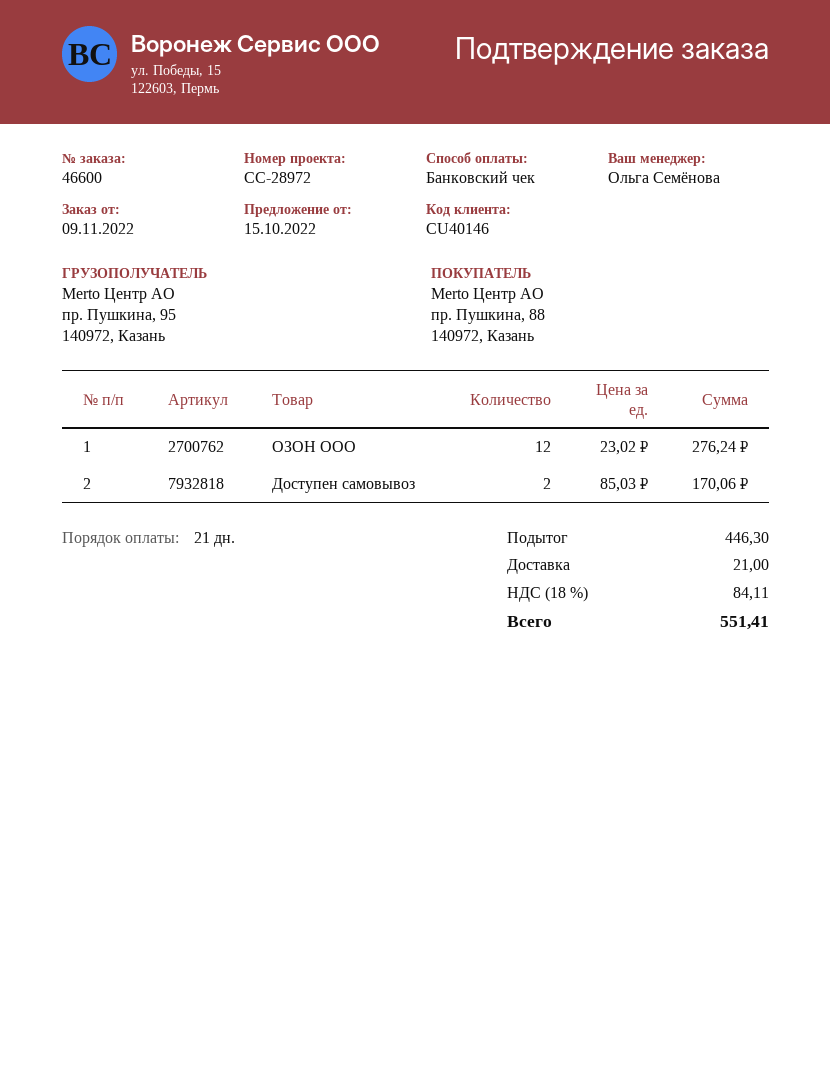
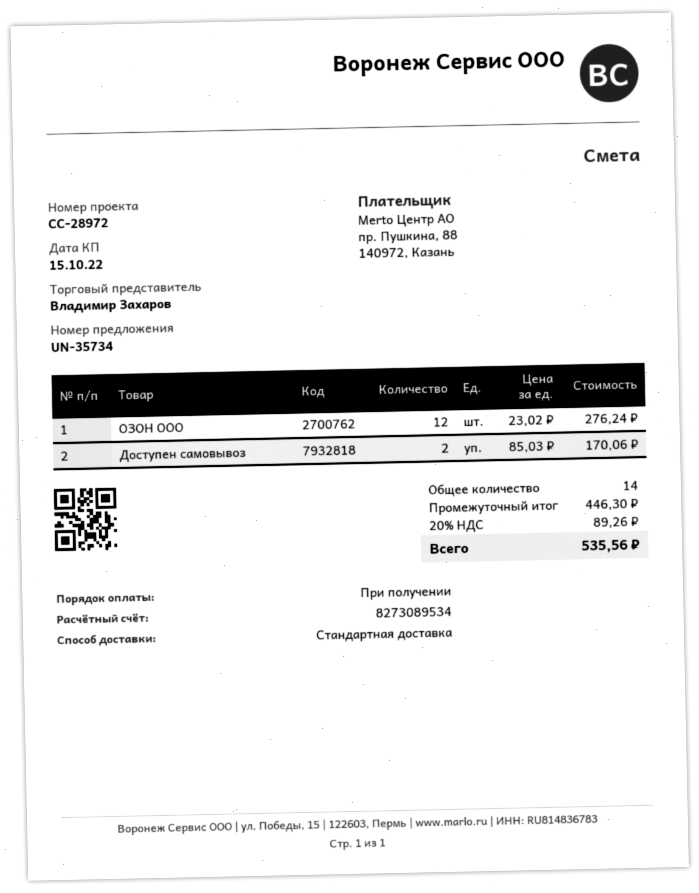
payment terms: 21 days -> on receipt
sales rep: Ольга Семёнова -> Владимир Захаров
shipping: 21.00 -> none
tax: 18% = 84.11 -> 20% = 89.26
total: 551.41 -> 535.56

